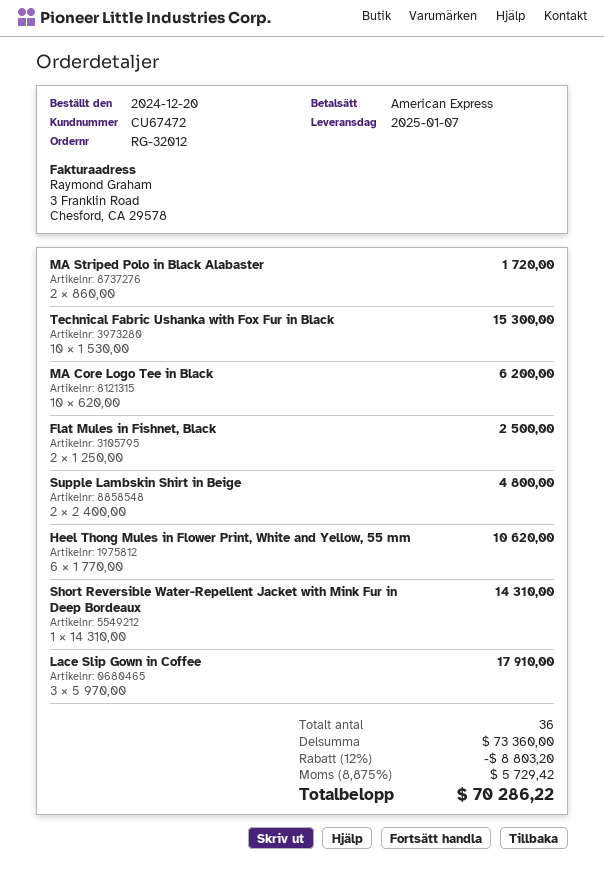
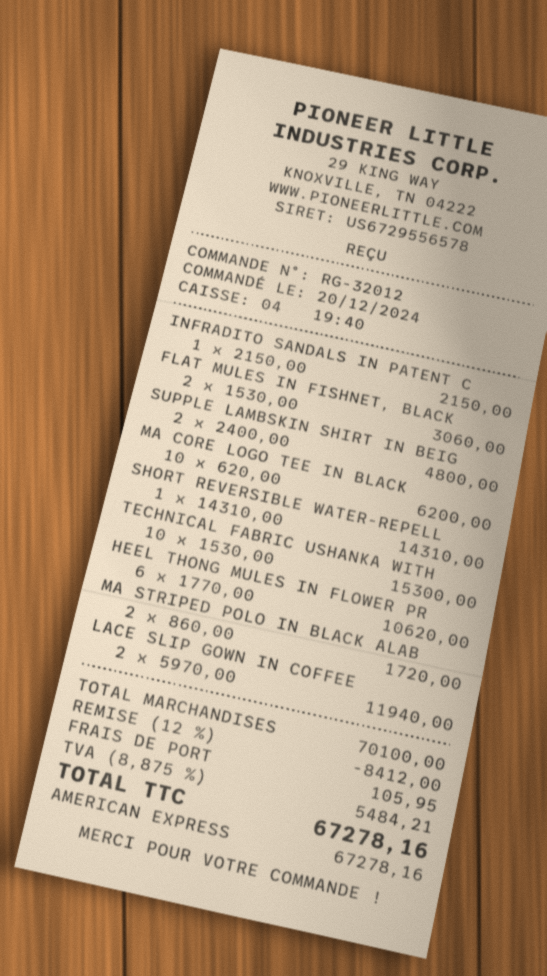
Flat Mules in Fishnet, Black: 2 x 1250.00 = 2500.00 -> 2 x 1530.00 = 3060.00
Lace Slip Gown in Coffee: 3 x 5970.00 = 17910.00 -> 2 x 5970.00 = 11940.00
INFRADITO SANDALS IN PATENT C: none -> 1 x 2150.00 = 2150.00
subtotal: 73360.00 -> 70100.00
discount: 12% = 8803.20 -> 12% = 8412.00
shipping: none -> 105.95
tax: 8.875% = 5729.42 -> 8.875% = 5484.21
total: 70286.22 -> 67278.16

